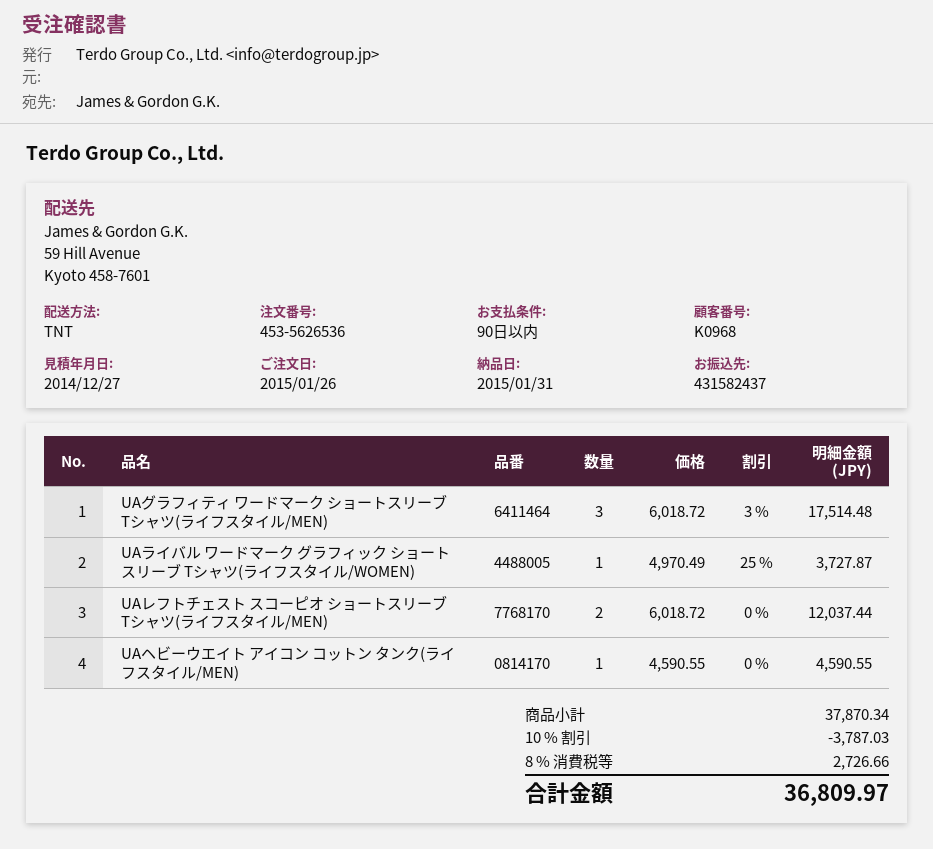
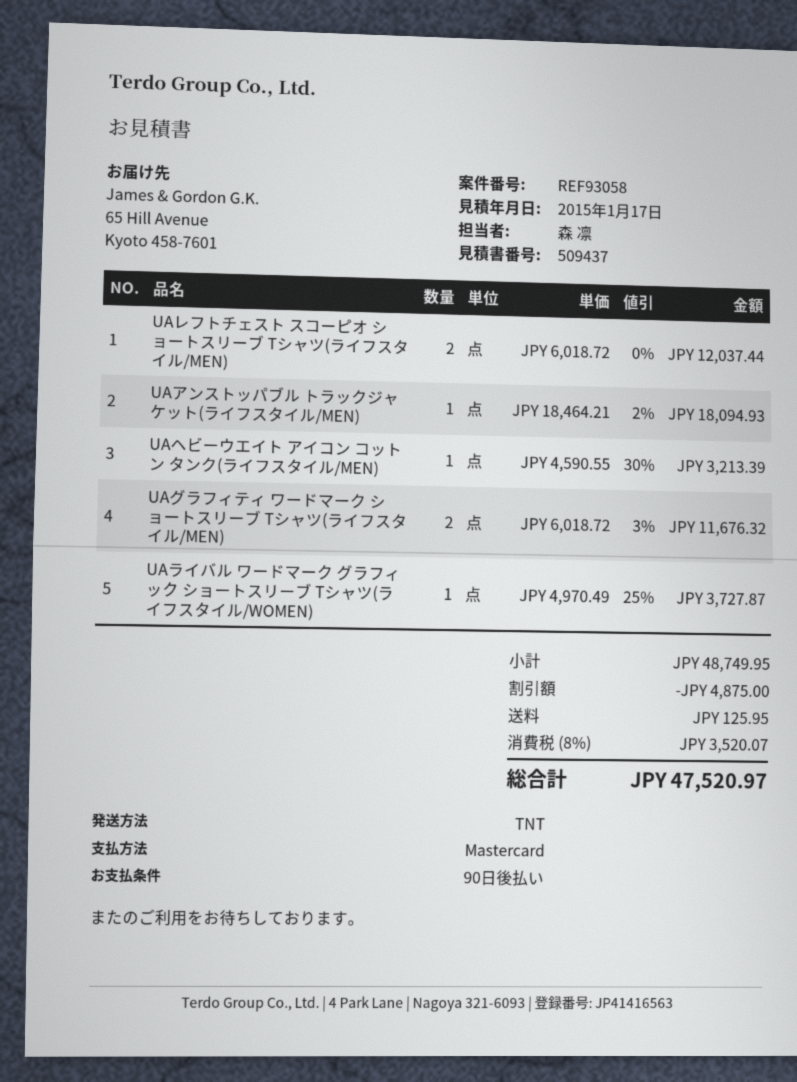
quote date: 2014-12-27 -> 2015-01-17
ship to: 59 Hill Avenue, Kyoto 458-7601 -> 65 Hill Avenue, Kyoto 458-7601
UAグラフィティ ワードマーク ショートスリーブ Tシャツ(ライフスタイル/MEN): 3 x 6018.72 - 3% = 17514.48 -> 2 x 6018.72 - 3% = 11676.32
UAヘビーウエイト アイコン コットン タンク(ライフスタイル/MEN): 1 x 4590.55 = 4590.55 -> 1 x 4590.55 - 30% = 3213.39
UAアンストッパブル トラックジャケット(ライフスタイル/MEN): none -> 1 x 18464.21 - 2% = 18094.93
subtotal: 37870.34 -> 48749.95
discount: 3787.03 -> 4875.00
shipping: none -> 125.95
tax: 8% = 2726.66 -> 8% = 3520.07
total: 36809.97 -> 47520.97

